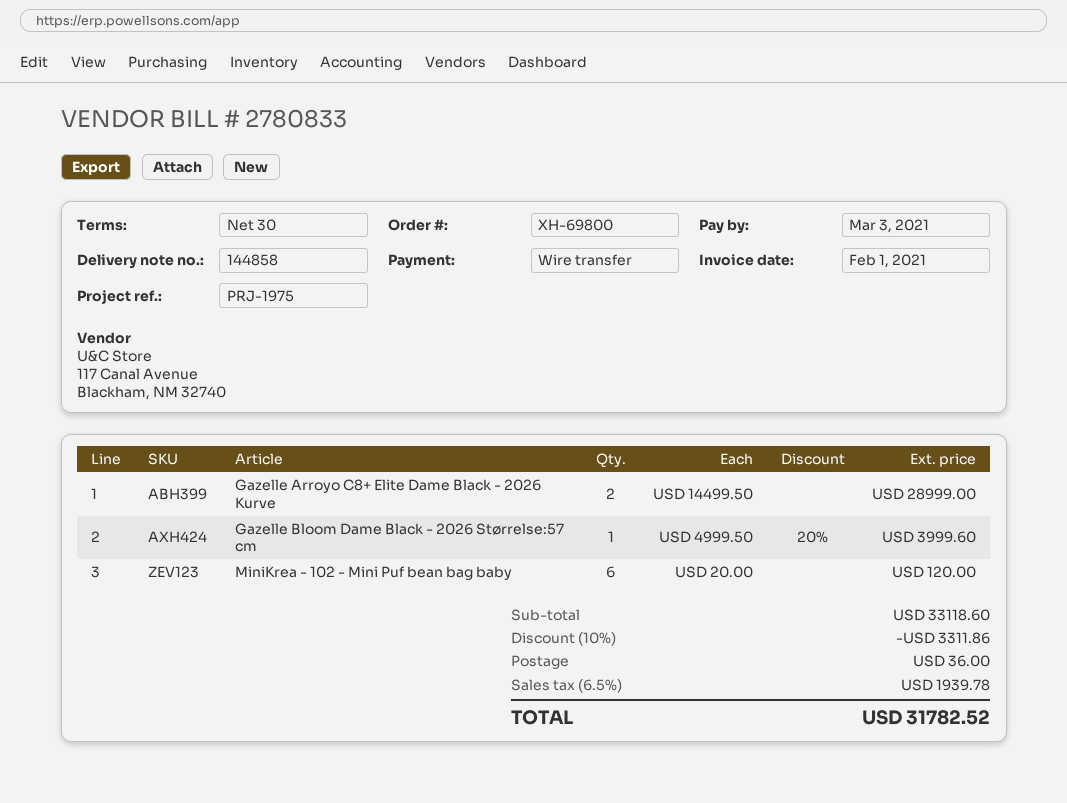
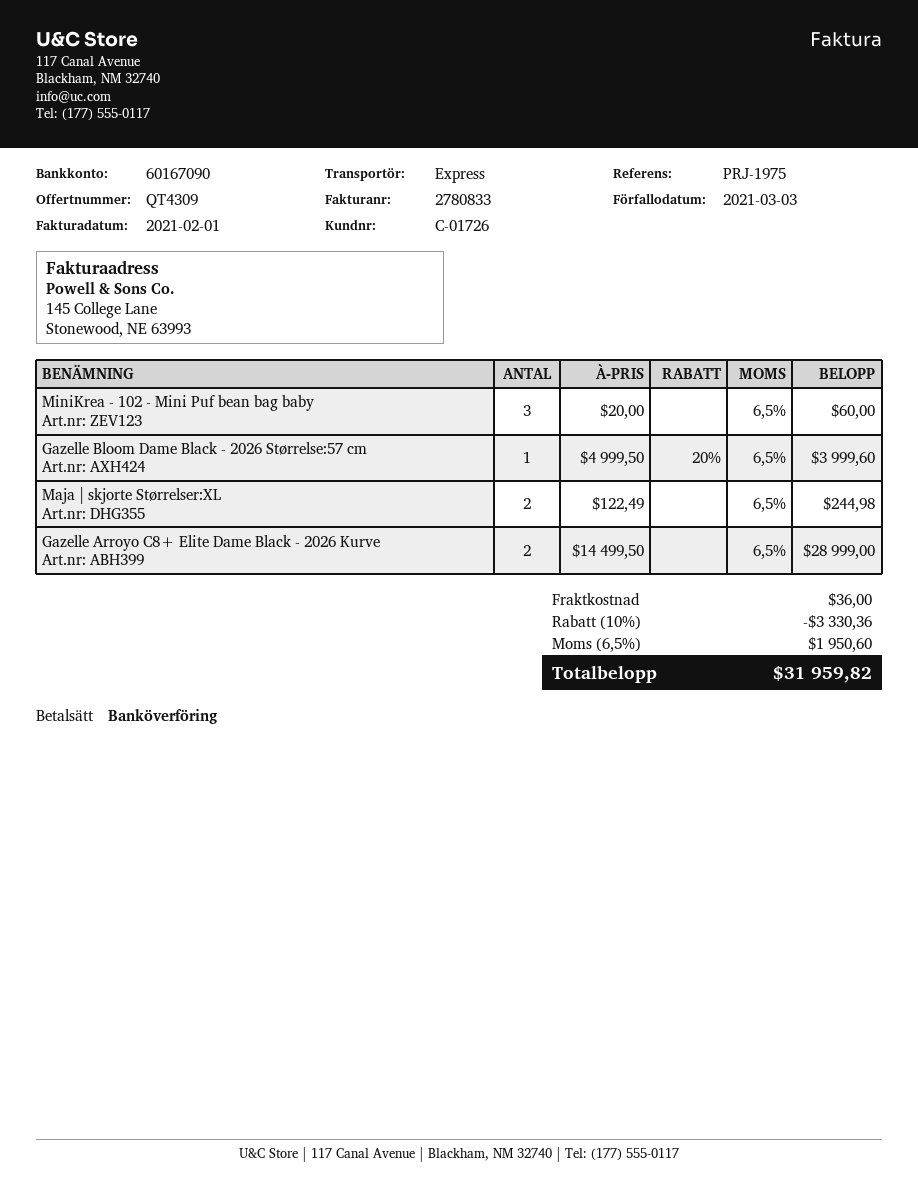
MiniKrea - 102 - Mini Puf bean bag baby: 6 x 20.00 = 120.00 -> 3 x 20.00 = 60.00
Maja | skjorte Størrelser:XL: none -> 2 x 122.49 = 244.98
discount: 10% = 3311.86 -> 10% = 3330.36
tax: 6.5% = 1939.78 -> 6.5% = 1950.60
total: 31782.52 -> 31959.82

